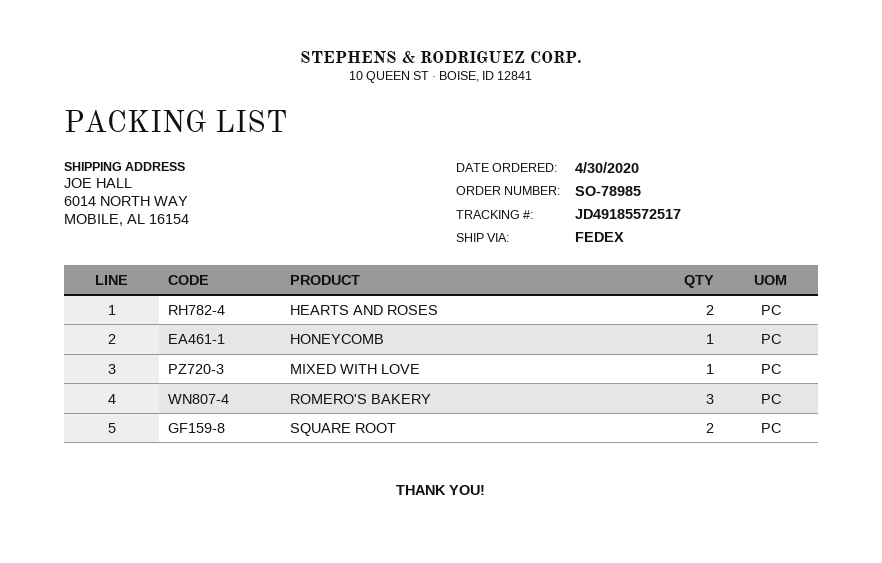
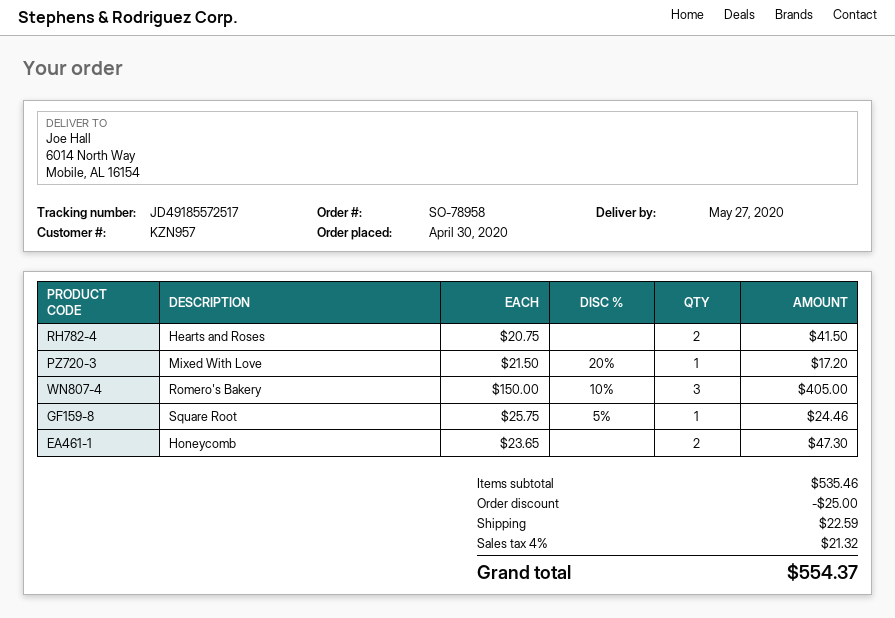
order number: SO-78985 -> SO-78958
HONEYCOMB: 1 -> 2
SQUARE ROOT: 2 -> 1

